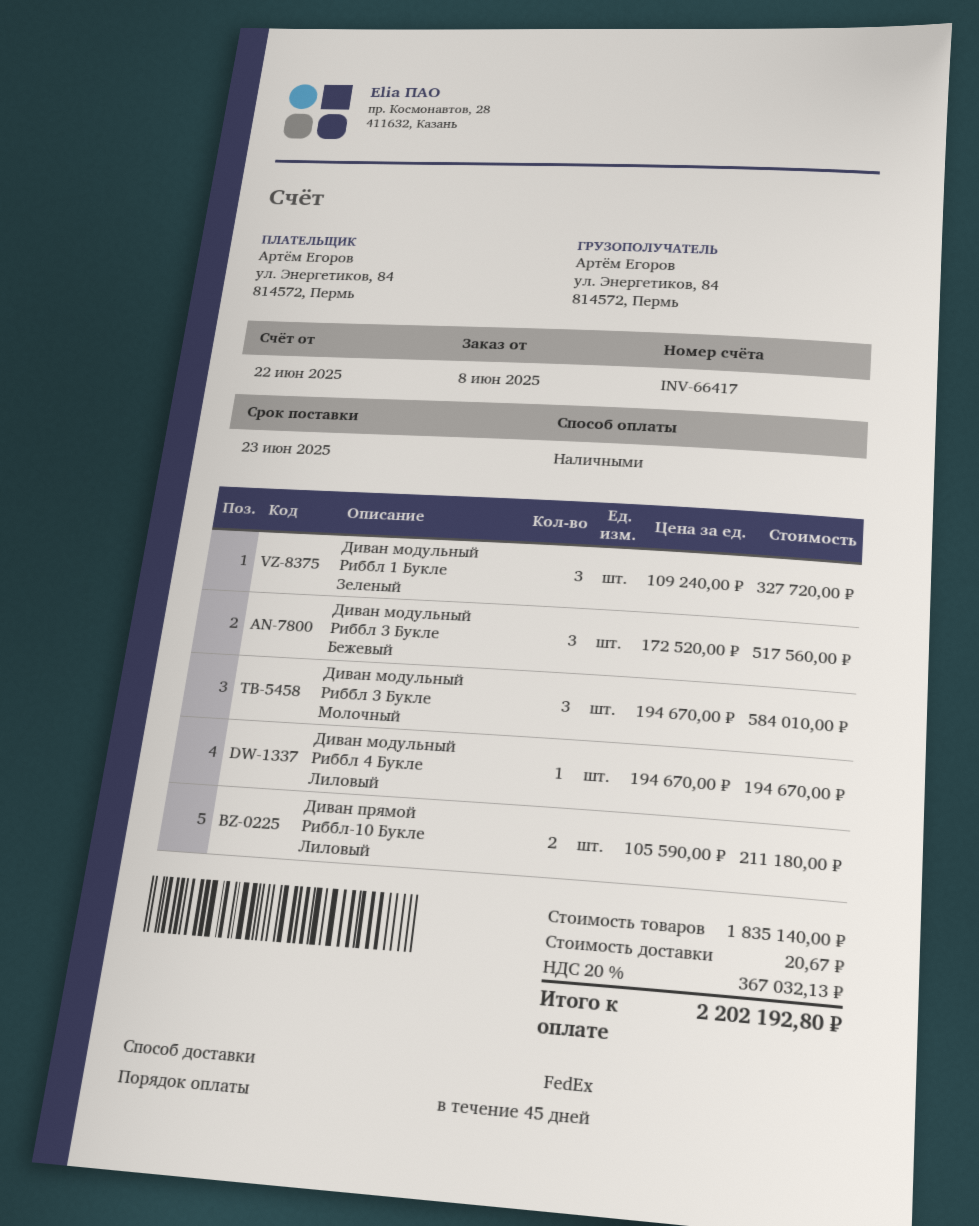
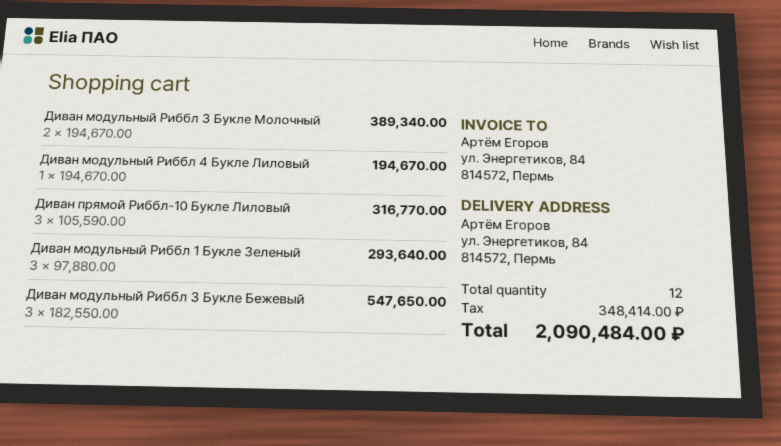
Диван модульный Риббл 1 Букле Зеленый: 3 x 109240.00 = 327720.00 -> 3 x 97880.00 = 293640.00
Диван модульный Риббл 3 Букле Бежевый: 3 x 172520.00 = 517560.00 -> 3 x 182550.00 = 547650.00
Диван модульный Риббл 3 Букле Молочный: 3 x 194670.00 = 584010.00 -> 2 x 194670.00 = 389340.00
Диван прямой Риббл-10 Букле Лиловый: 2 x 105590.00 = 211180.00 -> 3 x 105590.00 = 316770.00
shipping: 20.67 -> none
tax: 367032.13 -> 348414.00
total: 2202192.80 -> 2090484.00

